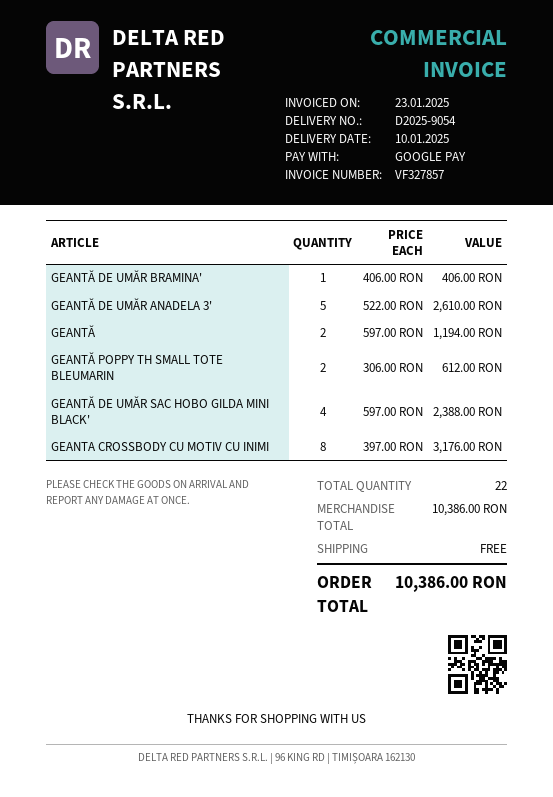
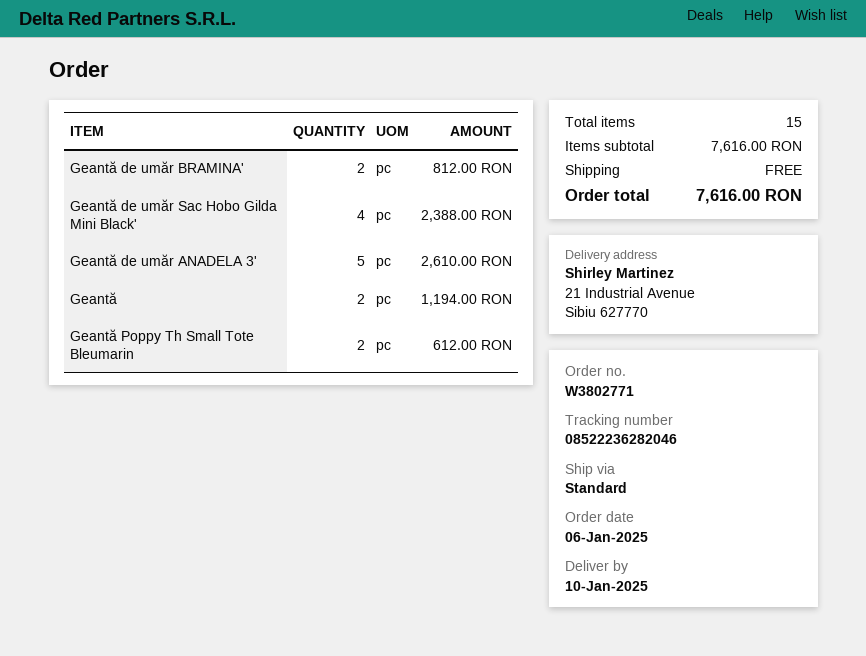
GEANTĂ DE UMĂR BRAMINA': 1 for 406.00 -> 2 for 812.00
GEANTA CROSSBODY CU MOTIV CU INIMI: 8 for 3176.00 -> none
total quantity: 22 -> 15
subtotal: 10386.00 -> 7616.00
total: 10386.00 -> 7616.00

